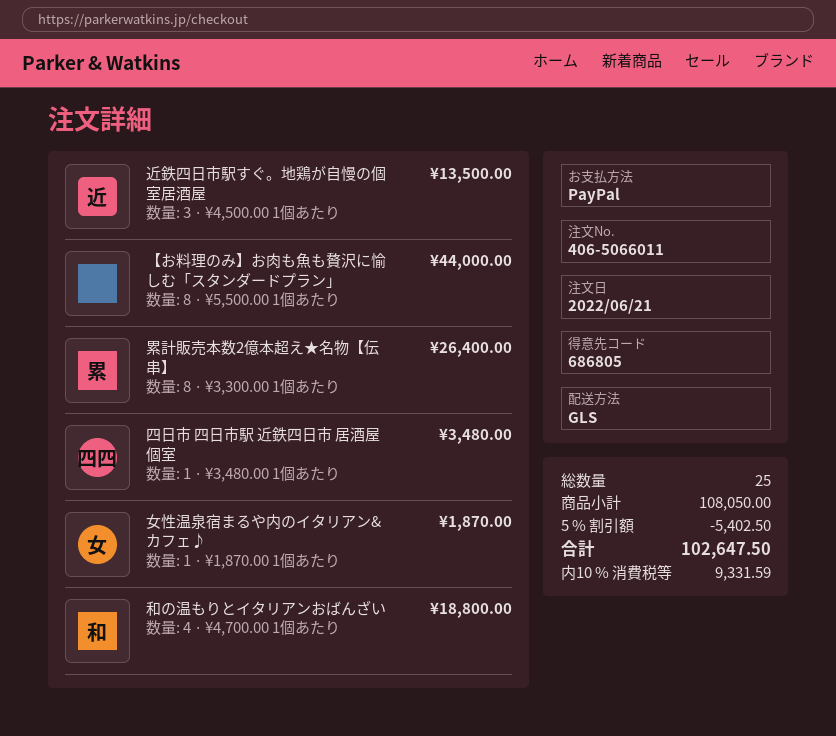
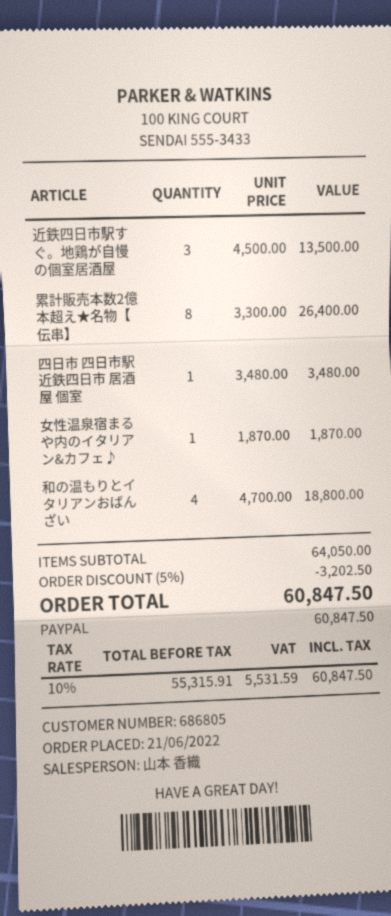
【お料理のみ】お肉も魚も贅沢に愉しむ「スタンダードプラン」: 8 x 5500.00 = 44000.00 -> none
subtotal: 108050.00 -> 64050.00
discount: 5% = 5402.50 -> 5% = 3202.50
tax: 10% = 9331.59 -> 10% = 5531.59
total: 102647.50 -> 60847.50

